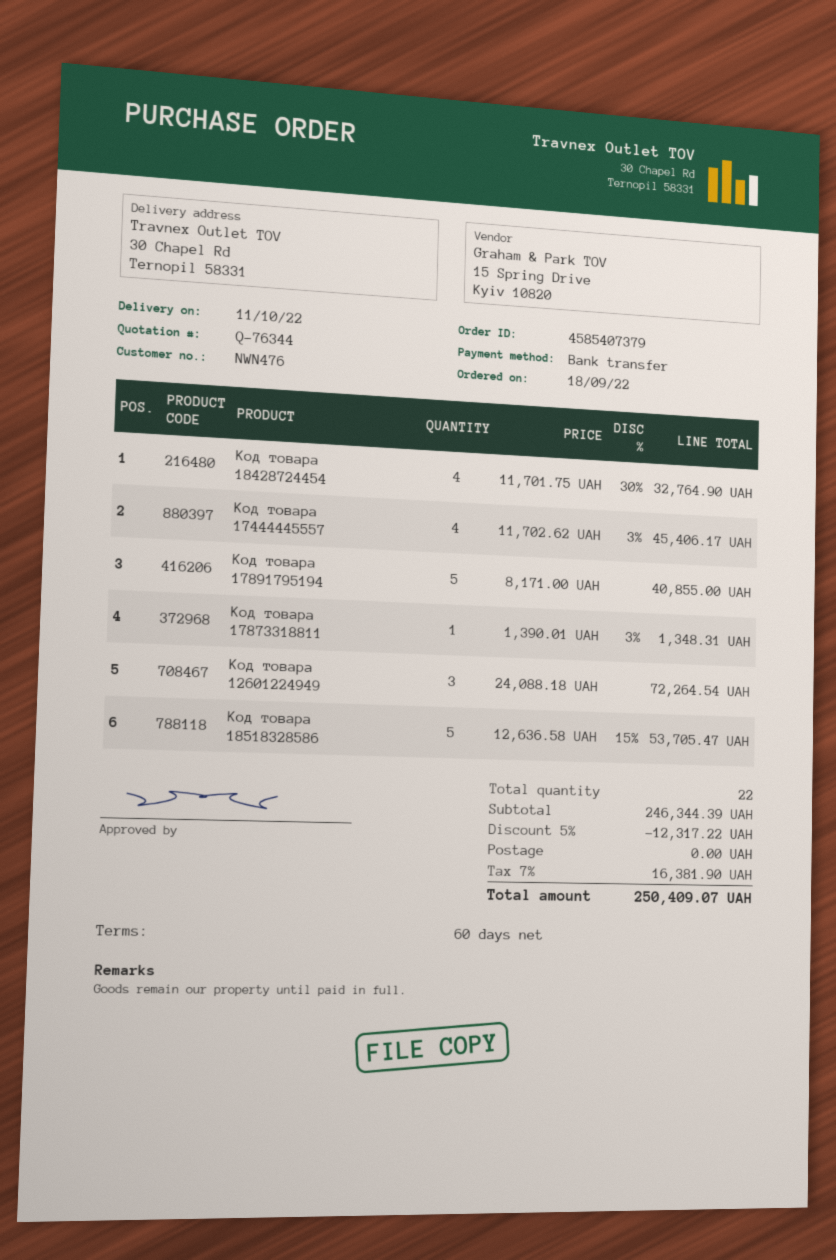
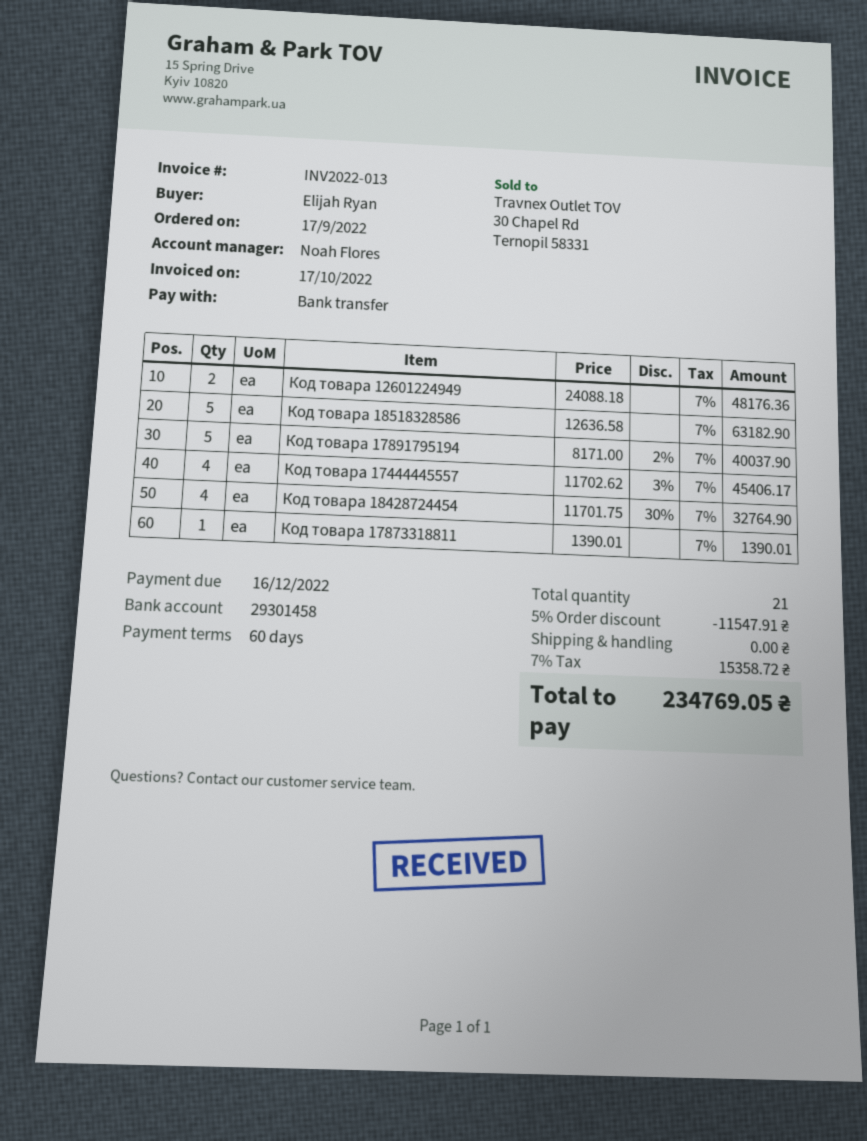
order date: 2022-09-18 -> 2022-09-17
Код товара 17891795194: 5 x 8171.00 = 40855.00 -> 5 x 8171.00 - 2% = 40037.90
Код товара 17873318811: 1 x 1390.01 - 3% = 1348.31 -> 1 x 1390.01 = 1390.01
Код товара 12601224949: 3 x 24088.18 = 72264.54 -> 2 x 24088.18 = 48176.36
Код товара 18518328586: 5 x 12636.58 - 15% = 53705.47 -> 5 x 12636.58 = 63182.90
total quantity: 22 -> 21
discount: 5% = 12317.22 -> 5% = 11547.91
tax: 7% = 16381.90 -> 7% = 15358.72
total: 250409.07 -> 234769.05

